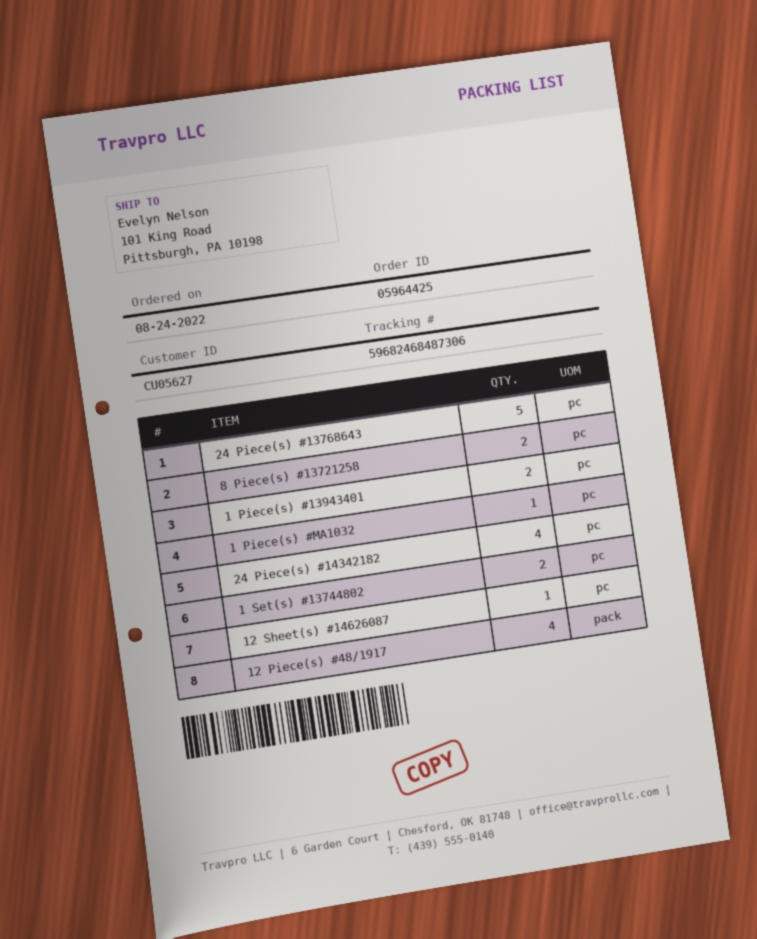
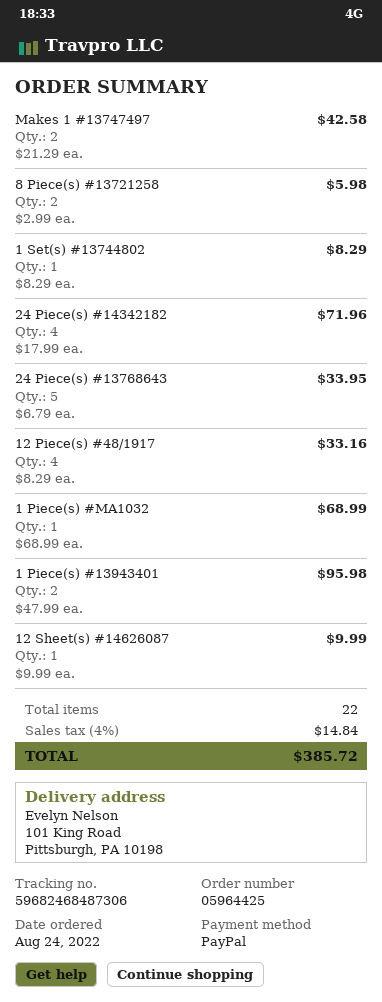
1 Set(s) #13744802: 2 -> 1
Makes 1 #13747497: none -> 2

